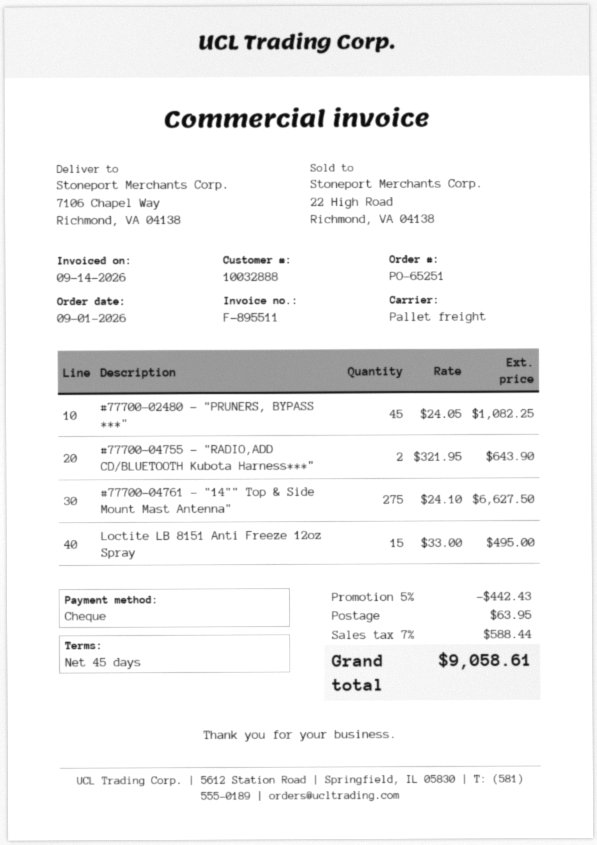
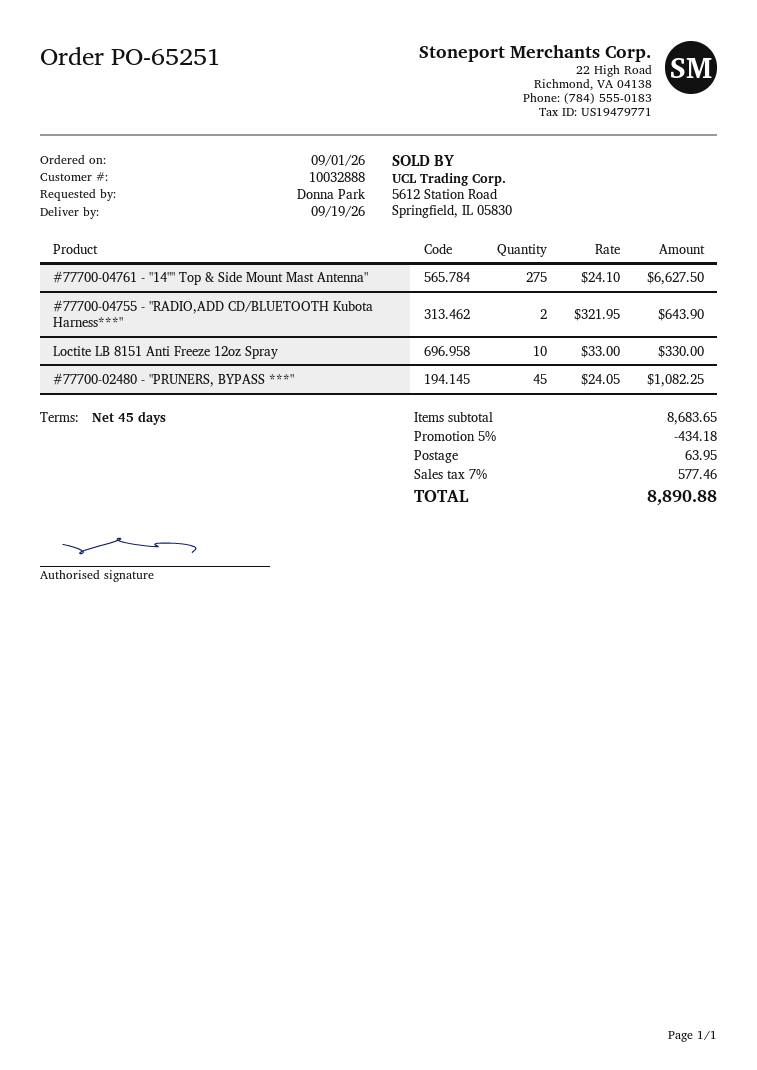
Loctite LB 8151 Anti Freeze 12oz Spray: 15 x 33.00 = 495.00 -> 10 x 33.00 = 330.00
discount: 5% = 442.43 -> 5% = 434.18
tax: 7% = 588.44 -> 7% = 577.46
total: 9058.61 -> 8890.88

